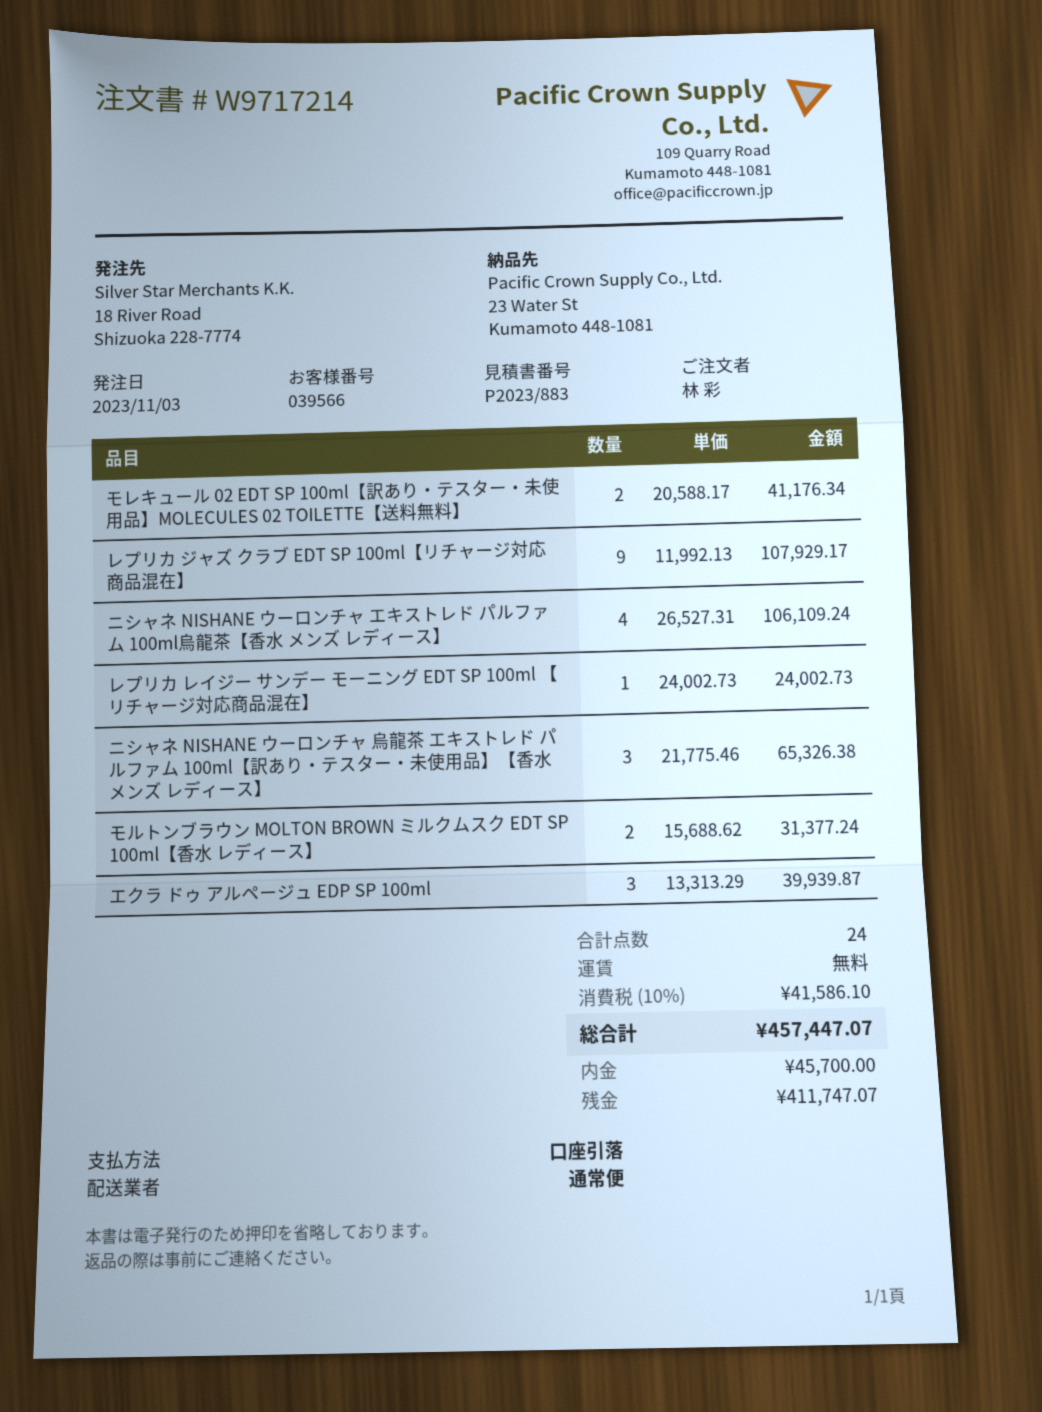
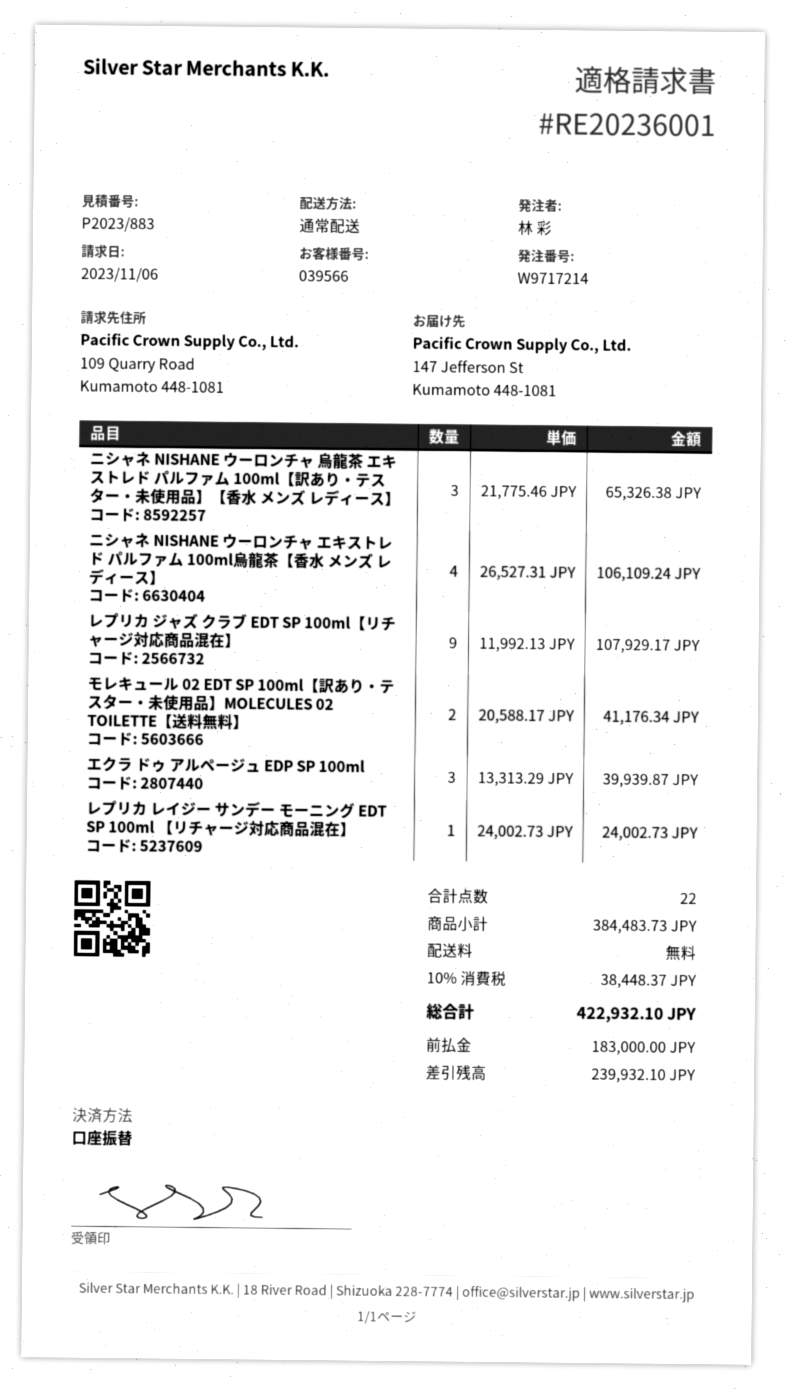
ship to: 23 Water St, Kumamoto 448-1081 -> 147 Jefferson St, Kumamoto 448-1081
モルトンブラウン MOLTON BROWN ミルクムスク EDT SP 100ml【香水 レディース】: 2 x 15688.62 = 31377.24 -> none
total quantity: 24 -> 22
tax: 10% = 41586.10 -> 10% = 38448.37
total: 457447.07 -> 422932.10
deposit: 45700.00 -> 183000.00
balance: 411747.07 -> 239932.10

